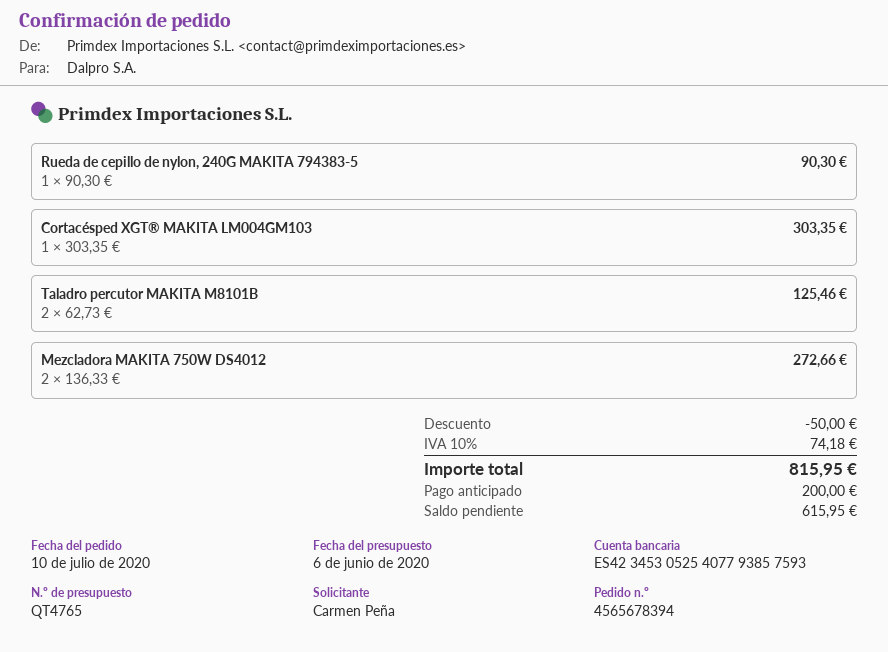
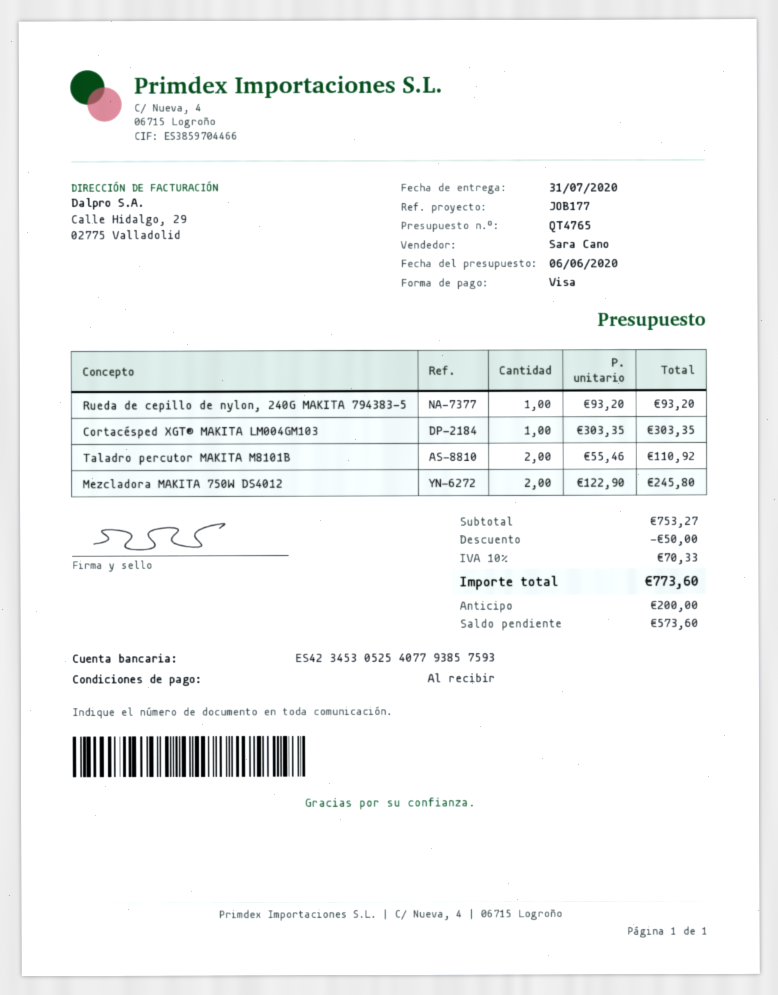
Rueda de cepillo de nylon, 240G MAKITA 794383-5: 1 x 90.30 = 90.30 -> 1 x 93.20 = 93.20
Taladro percutor MAKITA M8101B: 2 x 62.73 = 125.46 -> 2 x 55.46 = 110.92
Mezcladora MAKITA 750W DS4012: 2 x 136.33 = 272.66 -> 2 x 122.90 = 245.80
tax: 10% = 74.18 -> 10% = 70.33
total: 815.95 -> 773.60
balance: 615.95 -> 573.60

